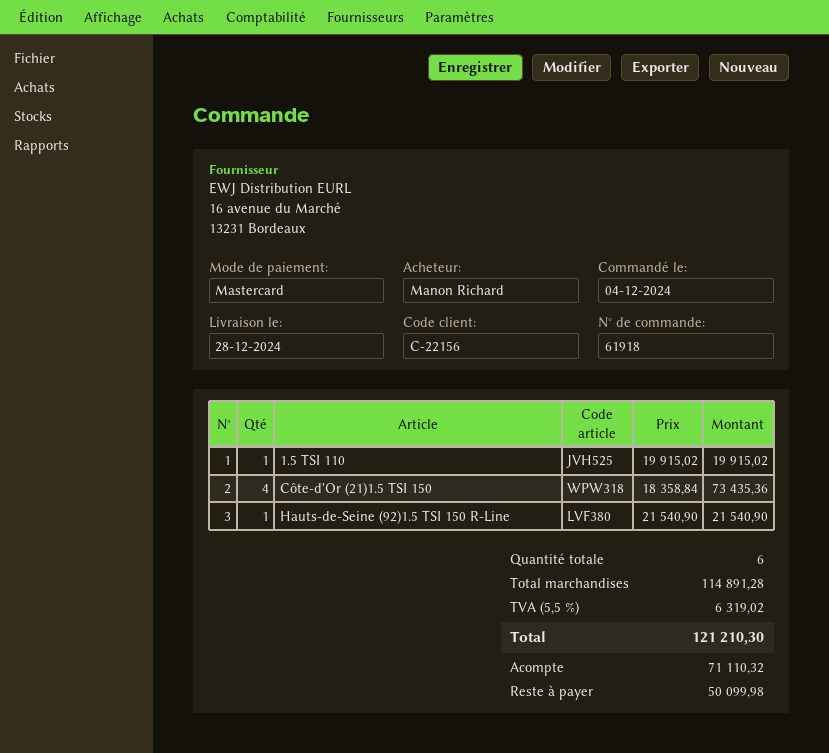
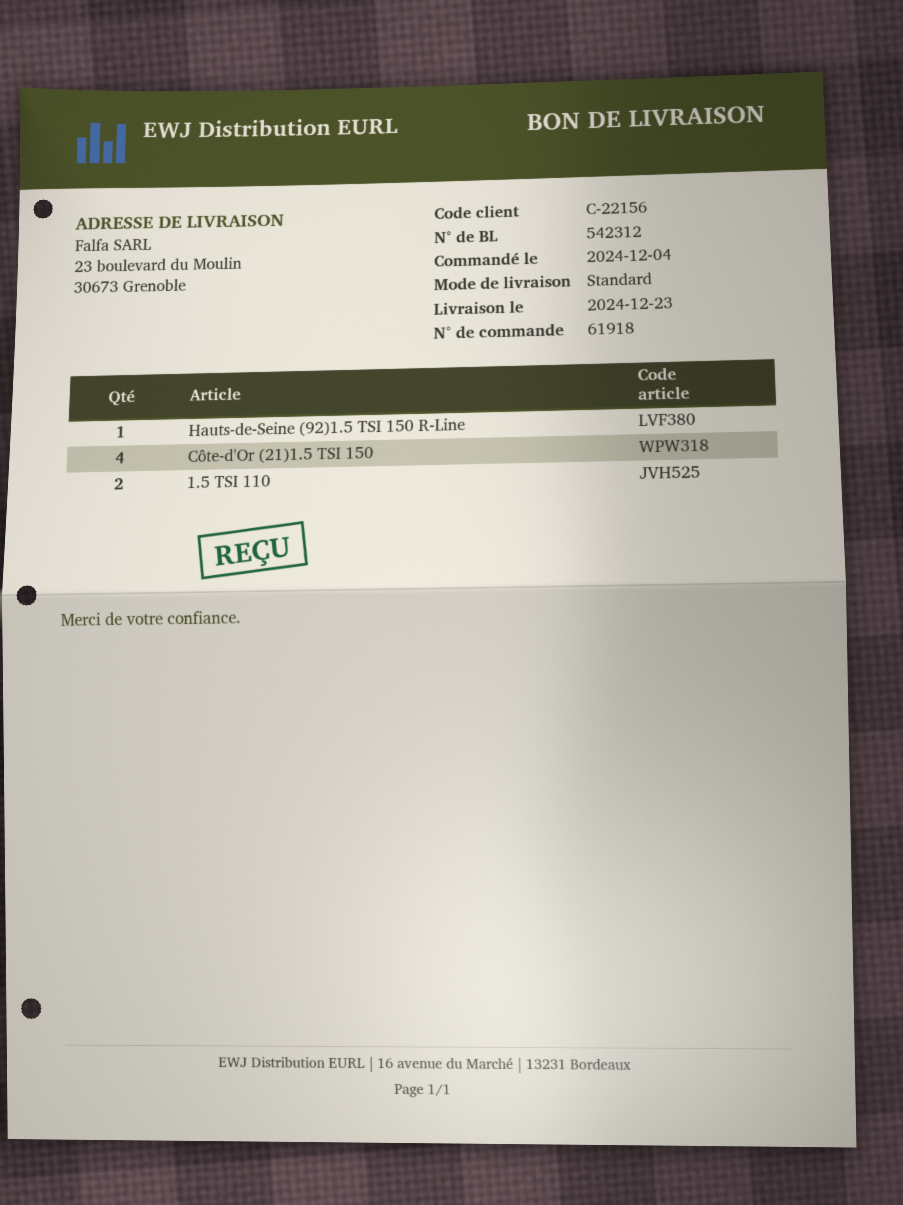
delivery date: 2024-12-28 -> 2024-12-23
1.5 TSI 110: 1 -> 2

